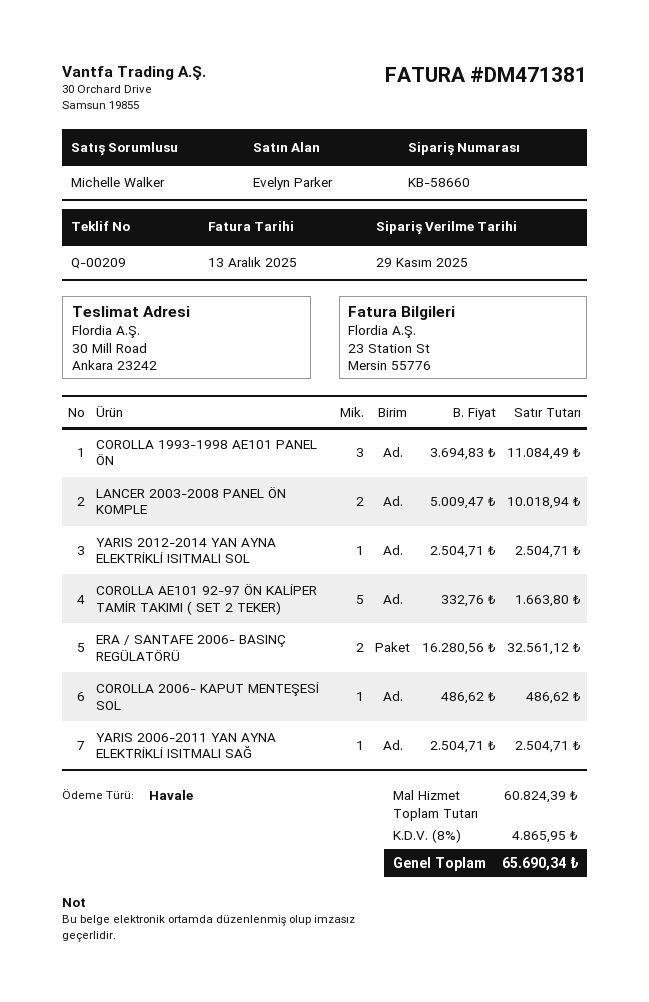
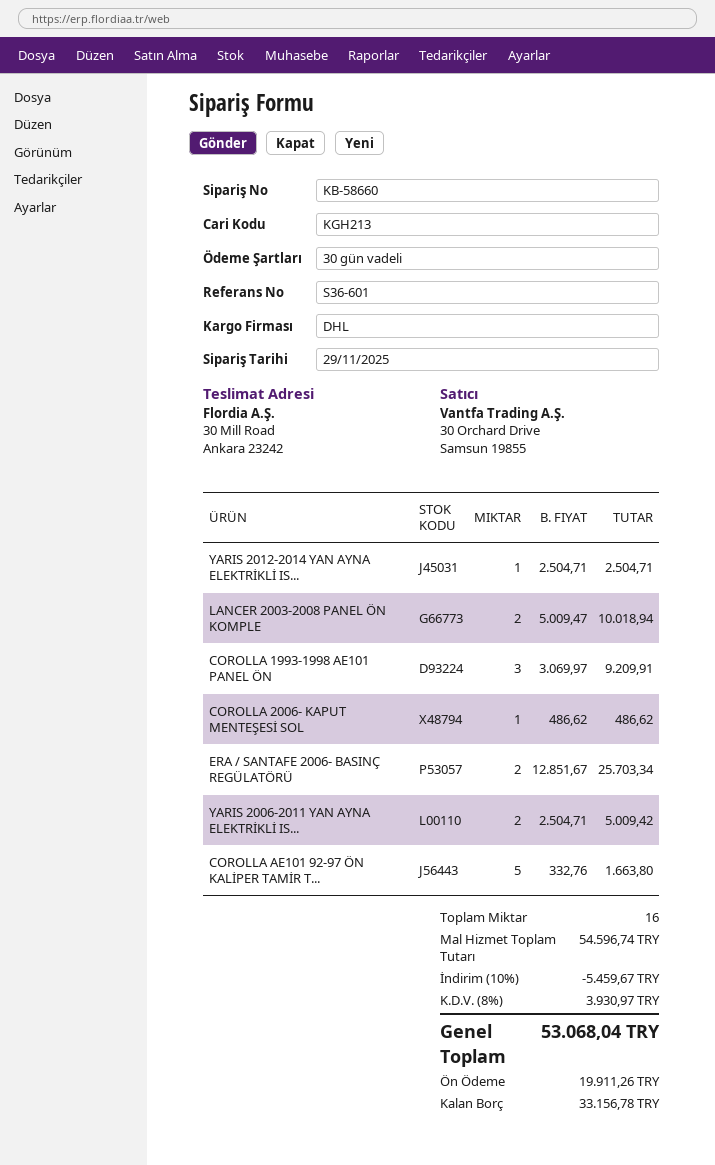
COROLLA 1993-1998 AE101 PANEL ÖN: 3 x 3694.83 = 11084.49 -> 3 x 3069.97 = 9209.91
ERA / SANTAFE 2006- BASINÇ REGÜLATÖRÜ: 2 x 16280.56 = 32561.12 -> 2 x 12851.67 = 25703.34
YARIS 2006-2011 YAN AYNA ELEKTRİKLİ ISITMALI SAĞ: 1 x 2504.71 = 2504.71 -> 2 x 2504.71 = 5009.42
subtotal: 60824.39 -> 54596.74
discount: none -> 10% = 5459.67
tax: 8% = 4865.95 -> 8% = 3930.97
total: 65690.34 -> 53068.04

